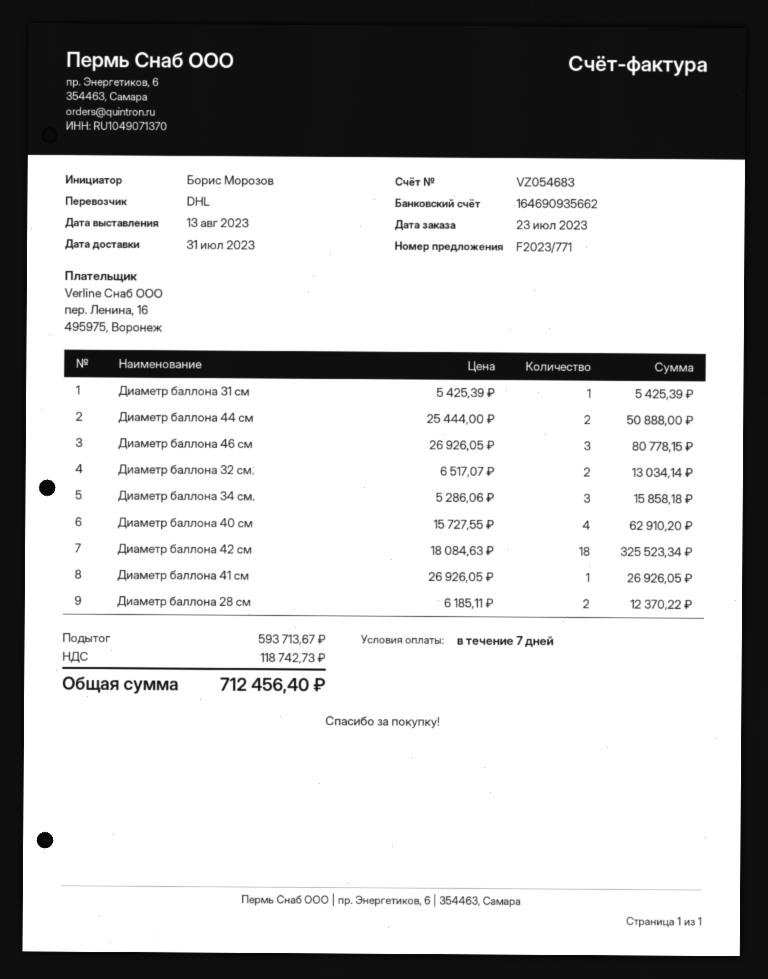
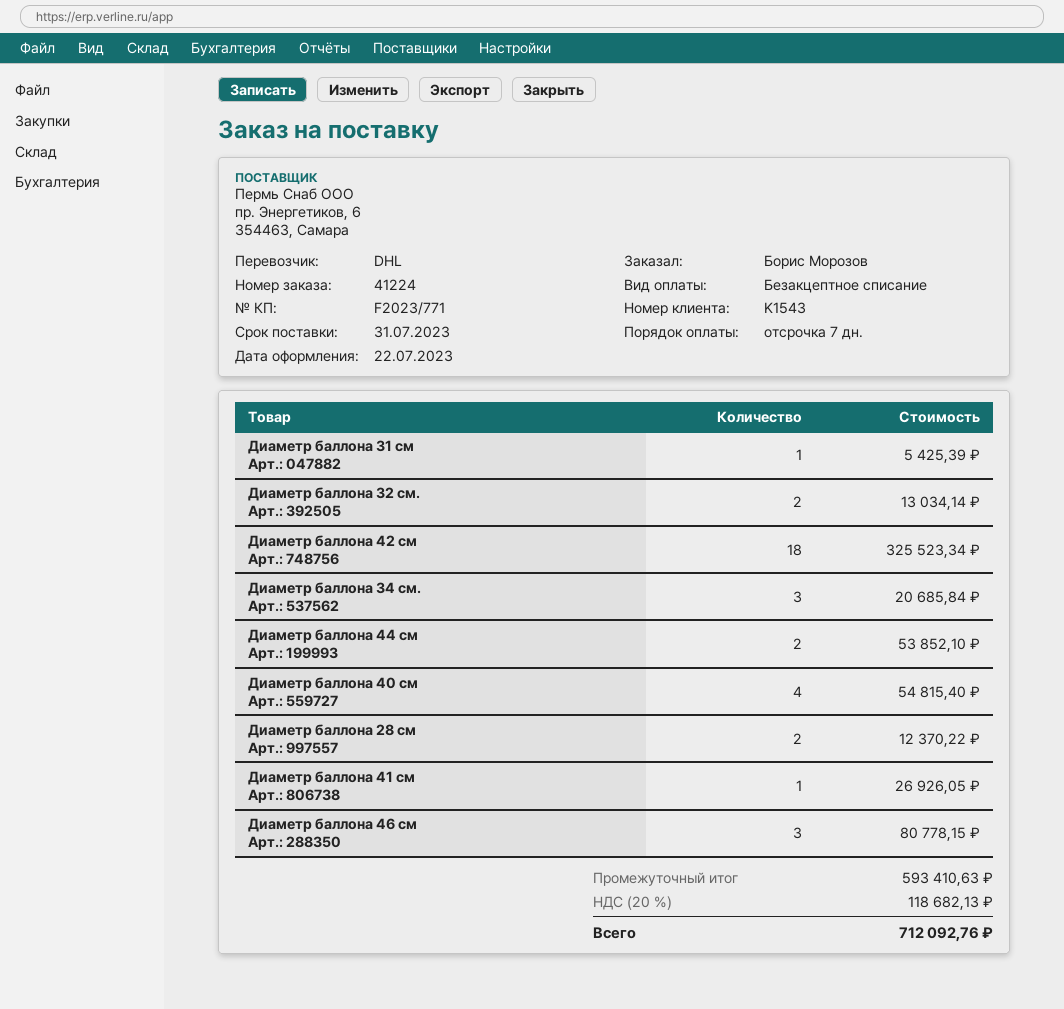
order date: 2023-07-23 -> 2023-07-22
Диаметр баллона 44 см: 2 for 50888.00 -> 2 for 53852.10
Диаметр баллона 34 см.: 3 for 15858.18 -> 3 for 20685.84
Диаметр баллона 40 см: 4 for 62910.20 -> 4 for 54815.40
subtotal: 593713.67 -> 593410.63
tax: 118742.73 -> 118682.13
total: 712456.40 -> 712092.76

